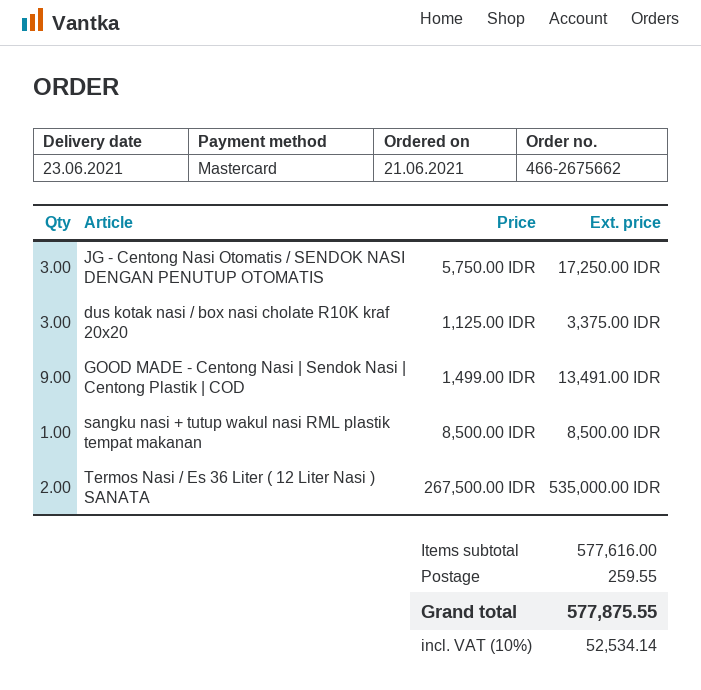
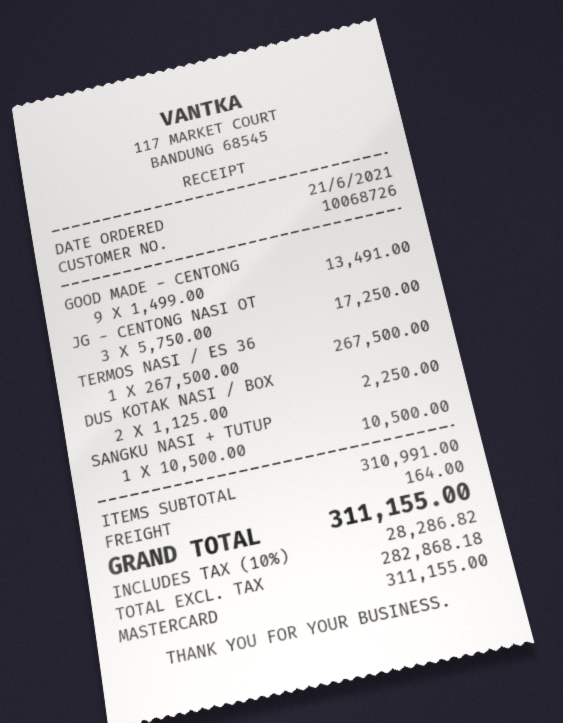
dus kotak nasi / box nasi cholate R10K kraf 20x20: 3 x 1125.00 = 3375.00 -> 2 x 1125.00 = 2250.00
sangku nasi + tutup wakul nasi RML plastik tempat makanan: 1 x 8500.00 = 8500.00 -> 1 x 10500.00 = 10500.00
Termos Nasi / Es 36 Liter ( 12 Liter Nasi ) SANATA: 2 x 267500.00 = 535000.00 -> 1 x 267500.00 = 267500.00
subtotal: 577616.00 -> 310991.00
shipping: 259.55 -> 164.00
tax: 10% = 52534.14 -> 10% = 28286.82
total: 577875.55 -> 311155.00

